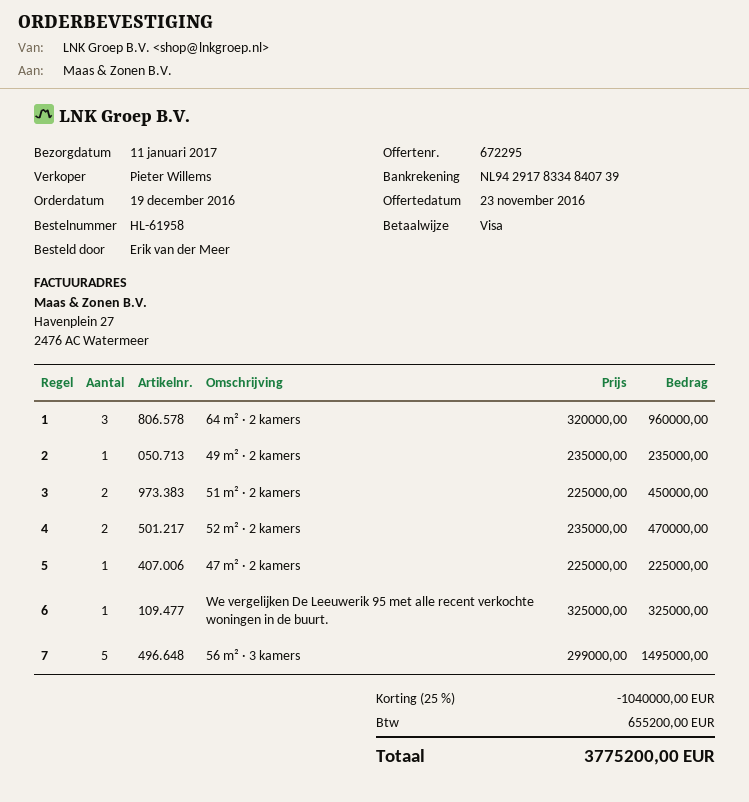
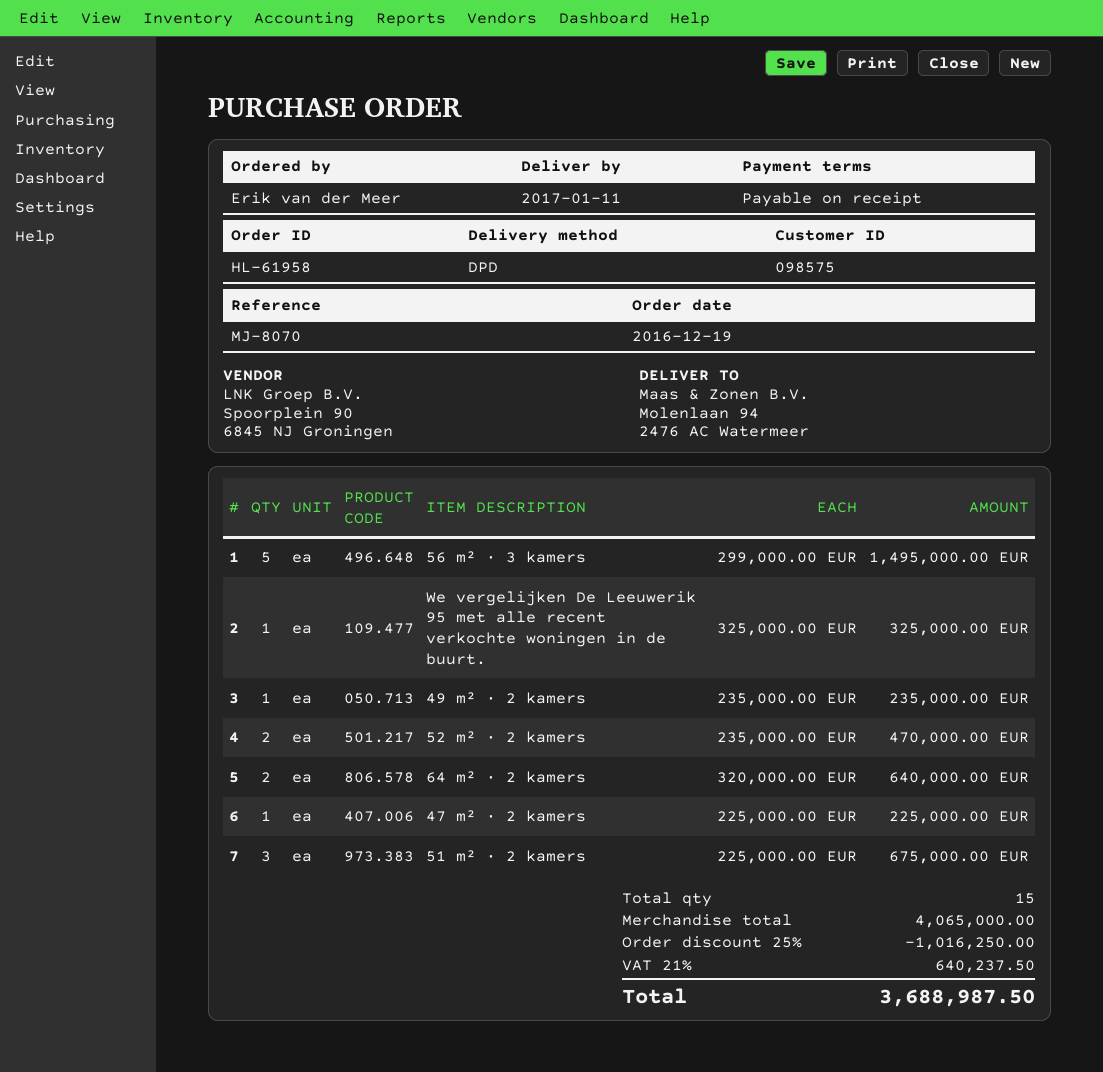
64 m² · 2 kamers: 3 x 320000.00 = 960000.00 -> 2 x 320000.00 = 640000.00
51 m² · 2 kamers: 2 x 225000.00 = 450000.00 -> 3 x 225000.00 = 675000.00
discount: 25% = 1040000.00 -> 25% = 1016250.00
tax: 655200.00 -> 640237.50
total: 3775200.00 -> 3688987.50

